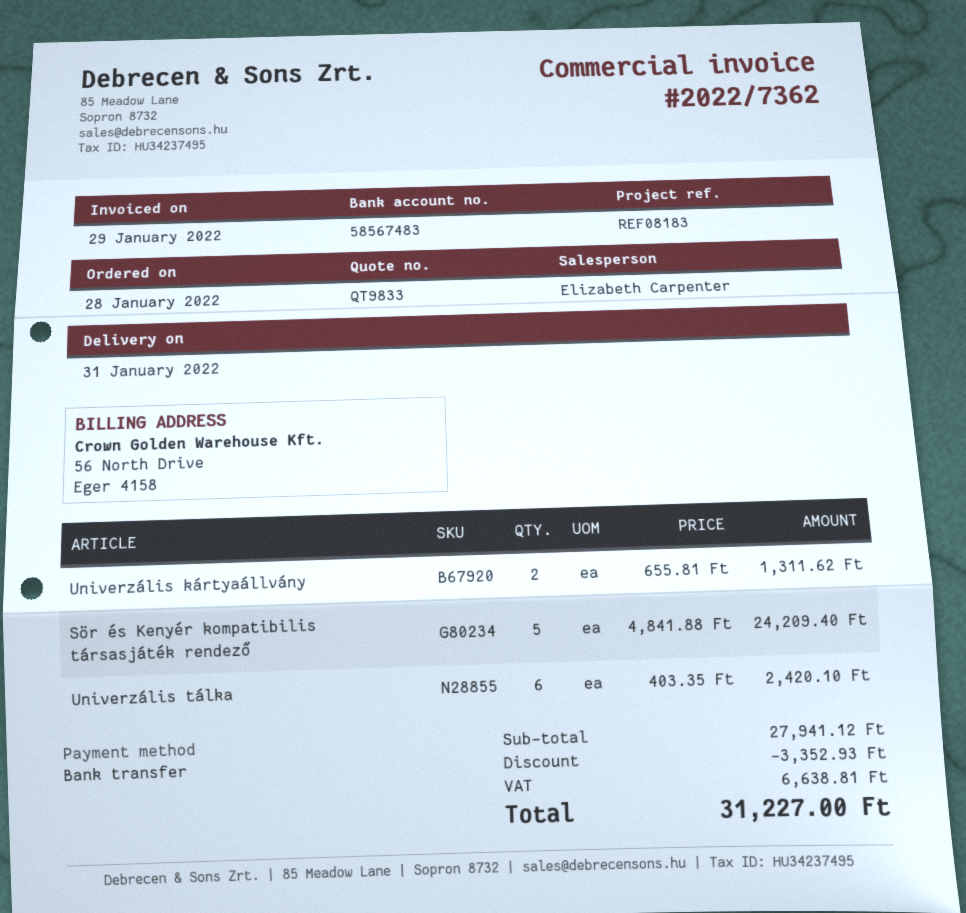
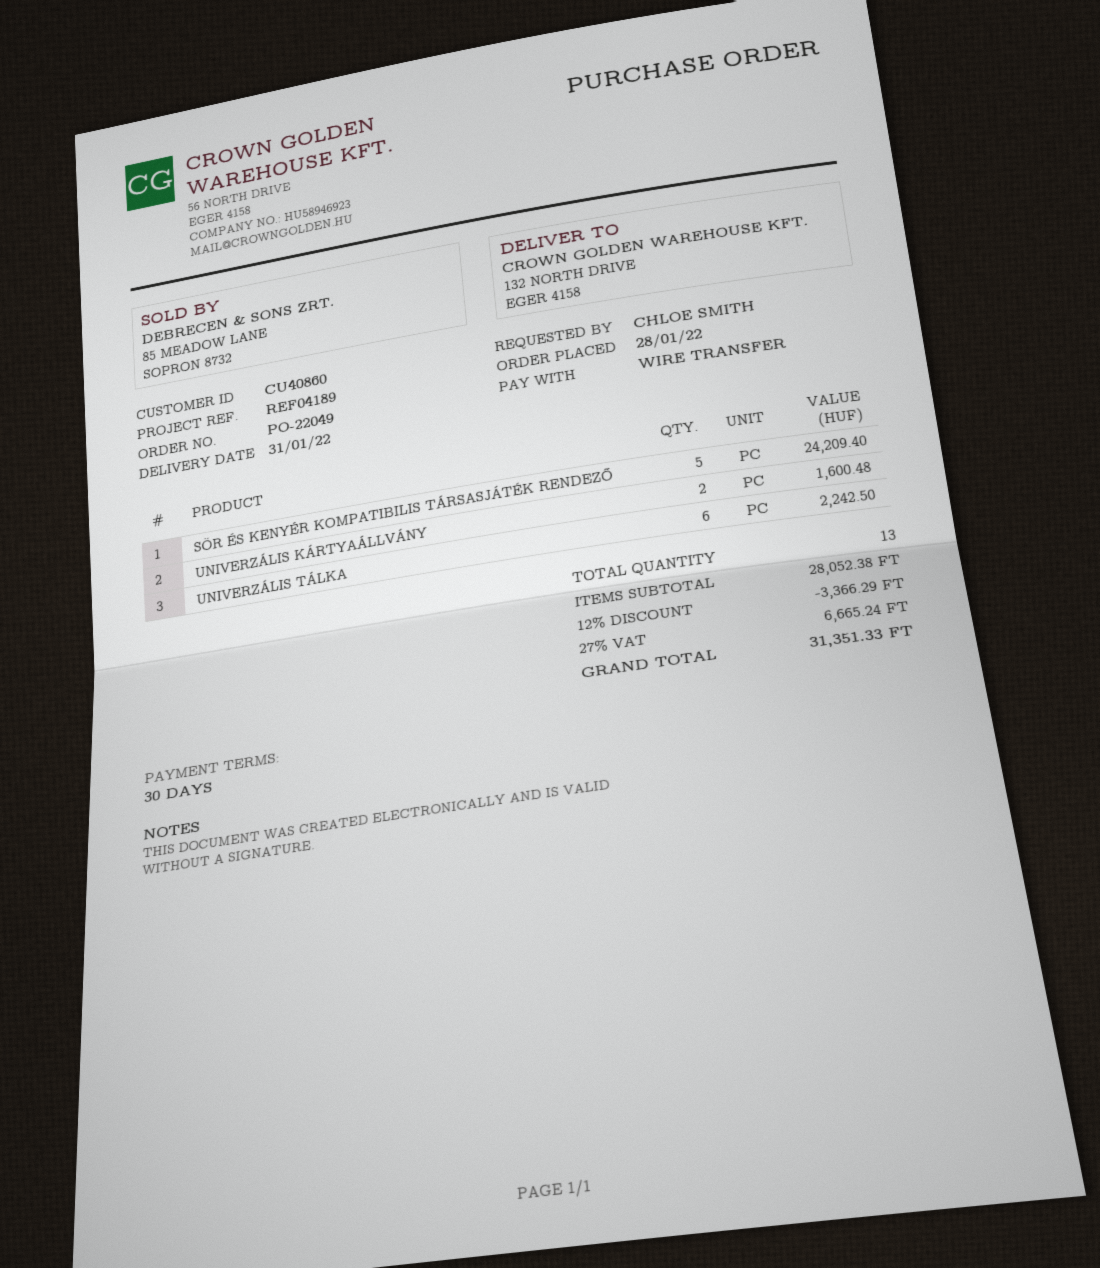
reference: REF08183 -> REF04189
Univerzális kártyaállvány: 2 for 1311.62 -> 2 for 1600.48
Univerzális tálka: 6 for 2420.10 -> 6 for 2242.50
subtotal: 27941.12 -> 28052.38
discount: 3352.93 -> 3366.29
tax: 6638.81 -> 6665.24
total: 31227.00 -> 31351.33

